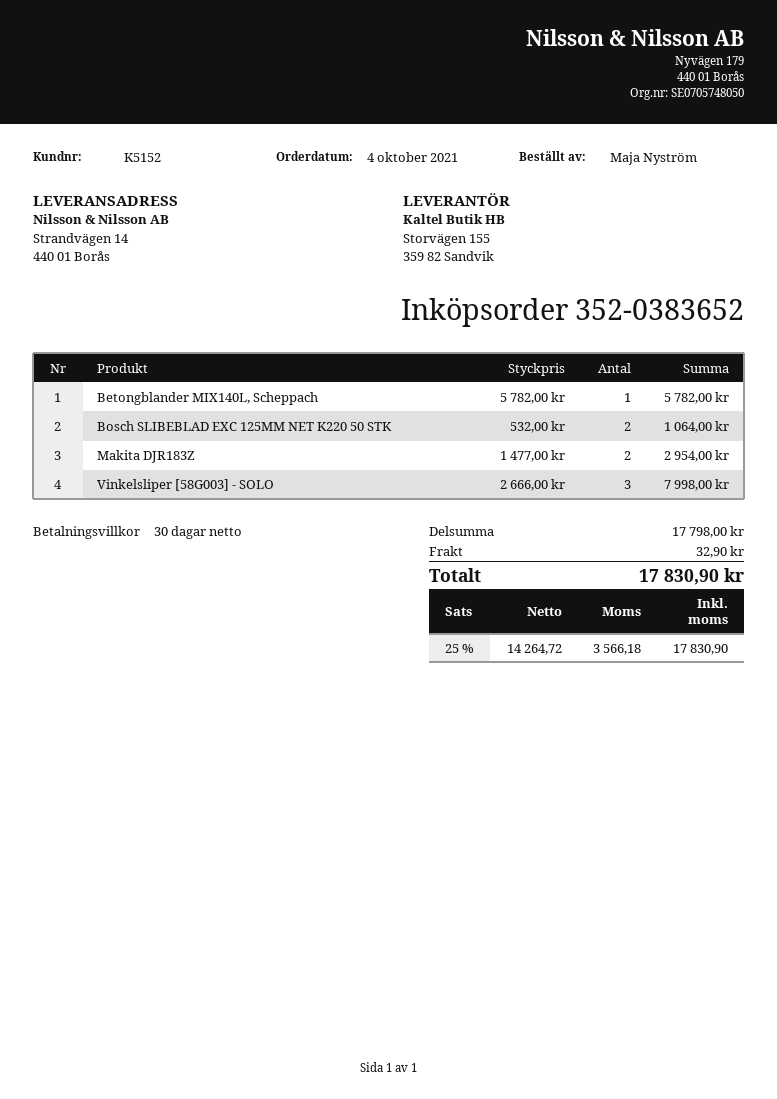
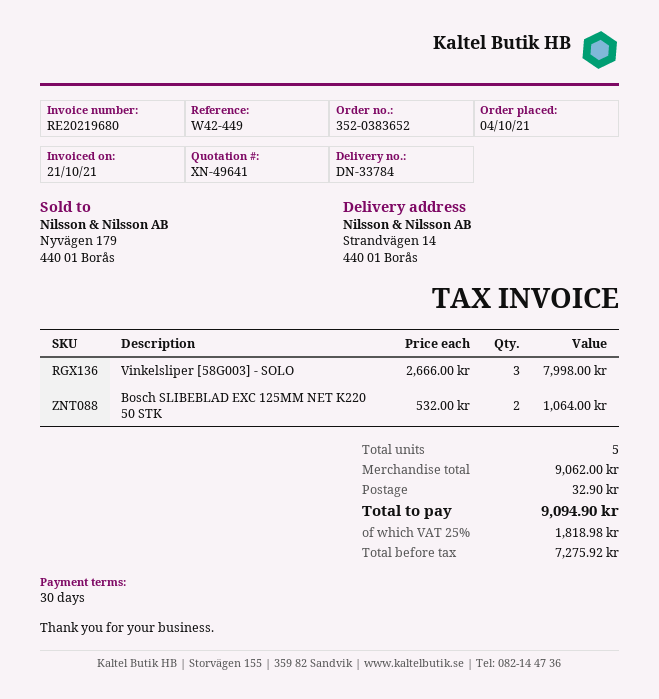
Betongblander MIX140L, Scheppach: 1 x 5782.00 = 5782.00 -> none
Makita DJR183Z: 2 x 1477.00 = 2954.00 -> none
subtotal: 17798.00 -> 9062.00
net: 14264.72 -> 7275.92
tax: 25% = 3566.18 -> 25% = 1818.98
total: 17830.90 -> 9094.90

